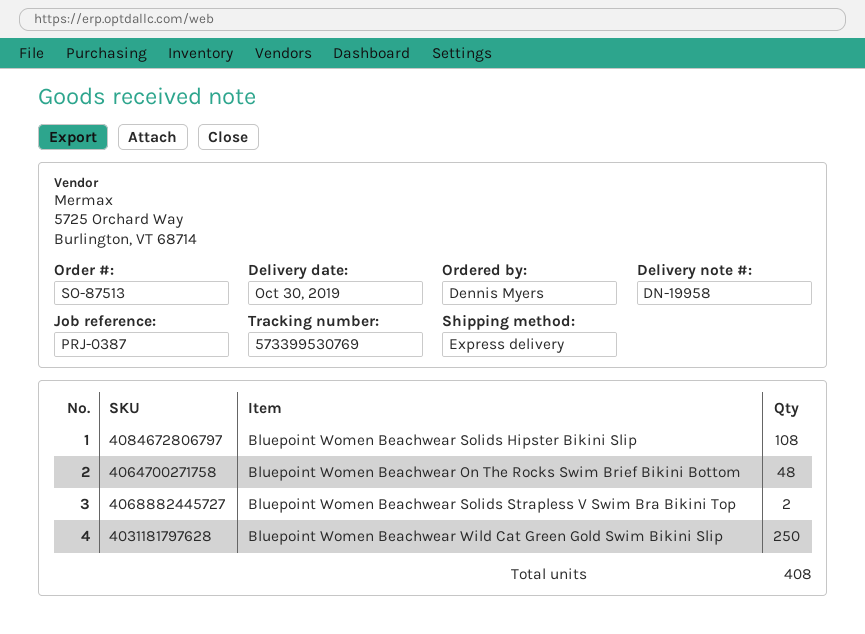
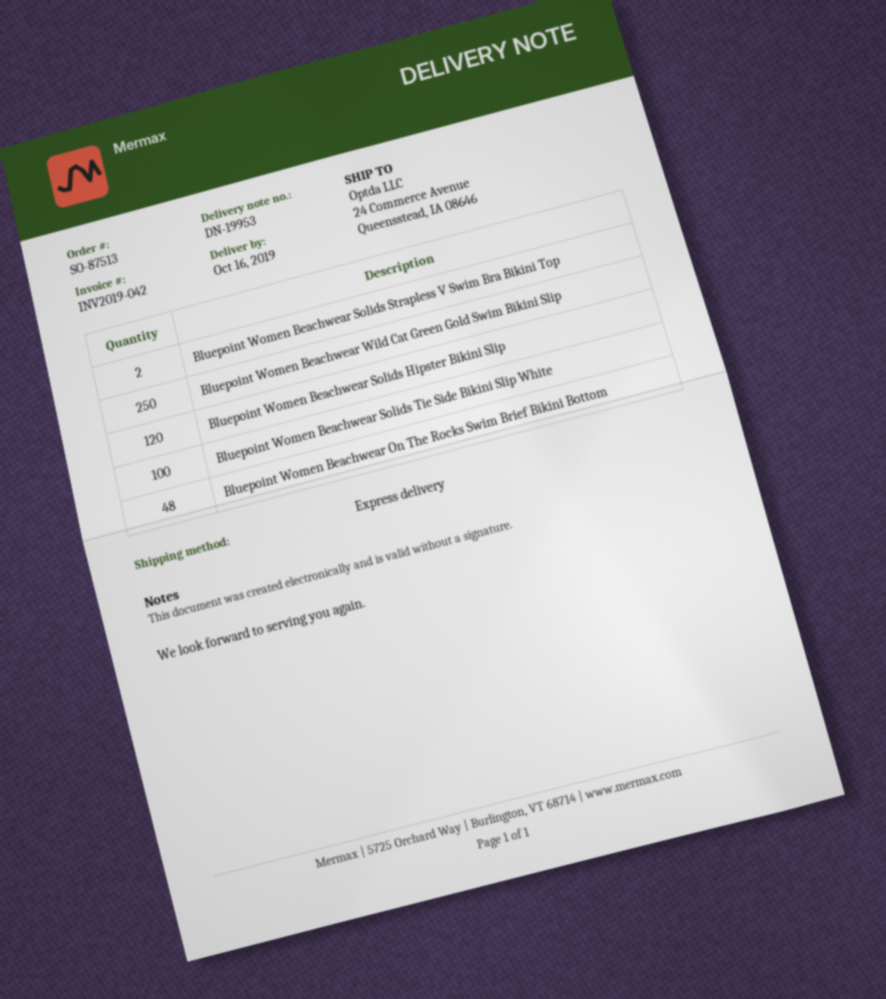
delivery note number: DN-19958 -> DN-19953
delivery date: 2019-10-30 -> 2019-10-16
Bluepoint Women Beachwear Solids Hipster Bikini Slip: 108 -> 120
Bluepoint Women Beachwear Solids Tie Side Bikini Slip White: none -> 100

